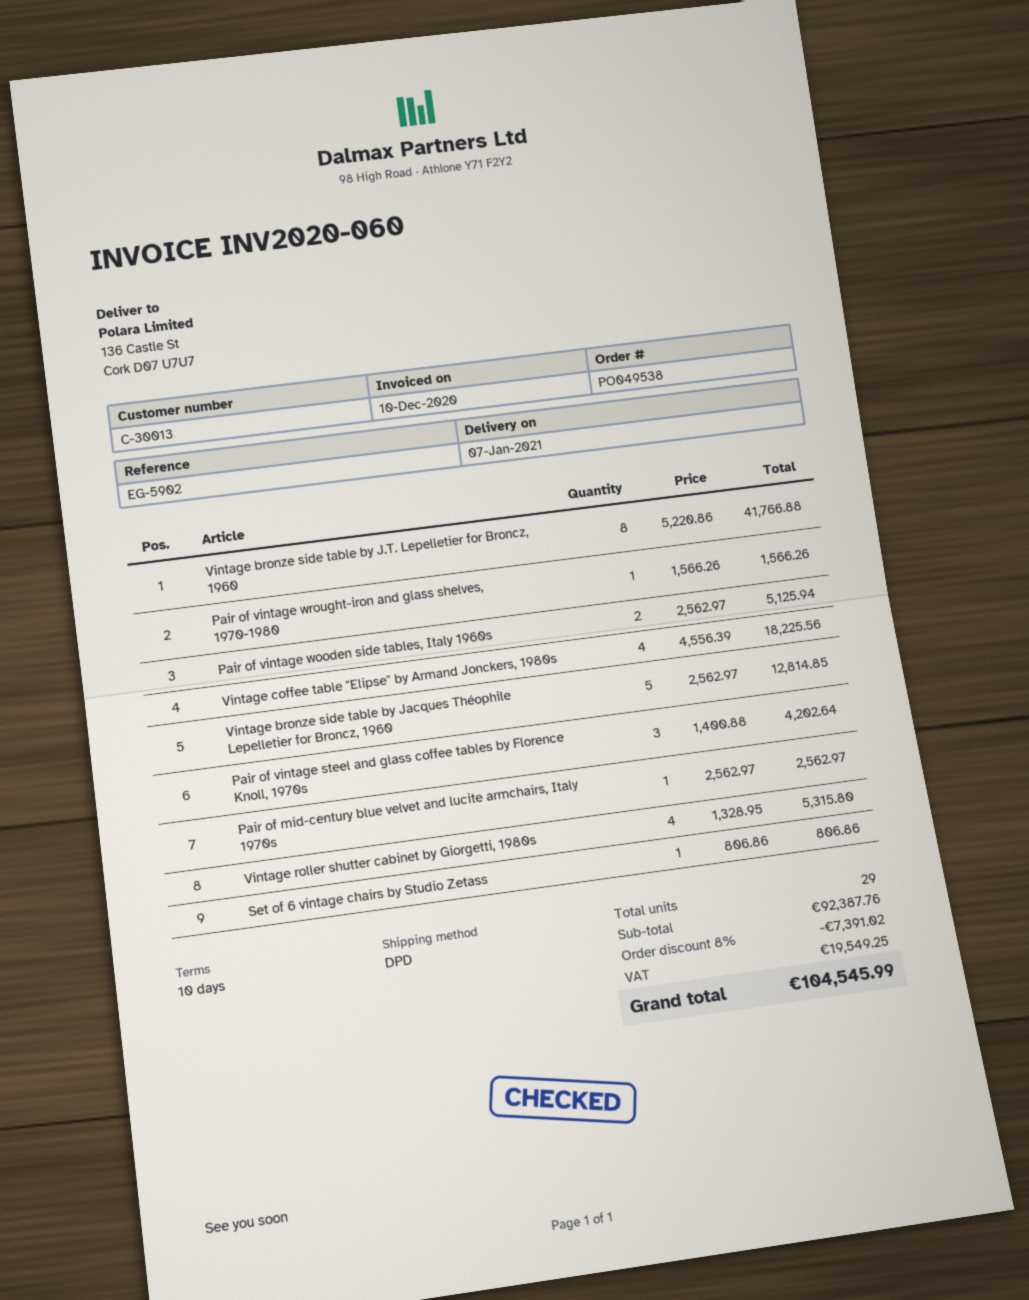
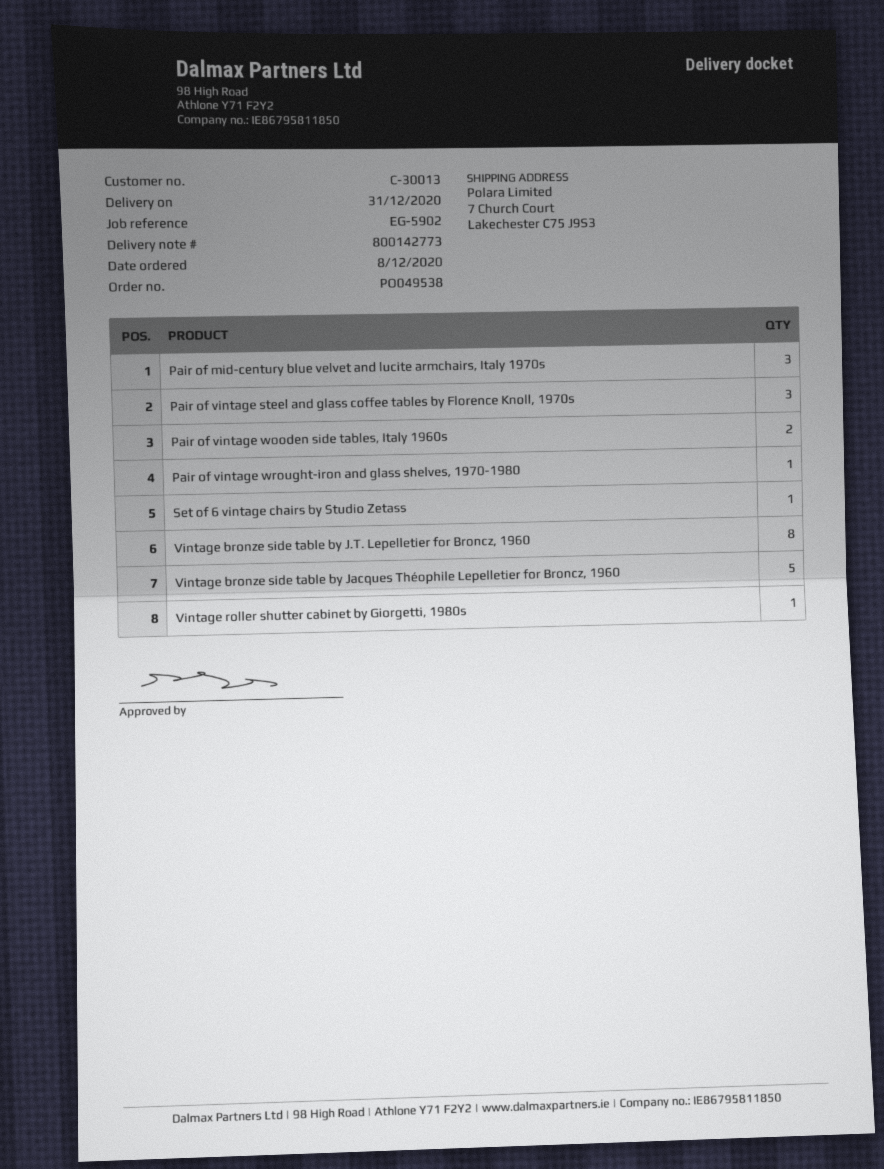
delivery date: 2021-01-07 -> 2020-12-31
ship to: 136 Castle St, Cork D07 U7U7 -> 7 Church Court, Lakechester C75 J9S3
Vintage coffee table "Elipse" by Armand Jonckers, 1980s: 4 -> none
Pair of mid-century blue velvet and lucite armchairs, Italy 1970s: 1 -> 3
Vintage roller shutter cabinet by Giorgetti, 1980s: 4 -> 1

